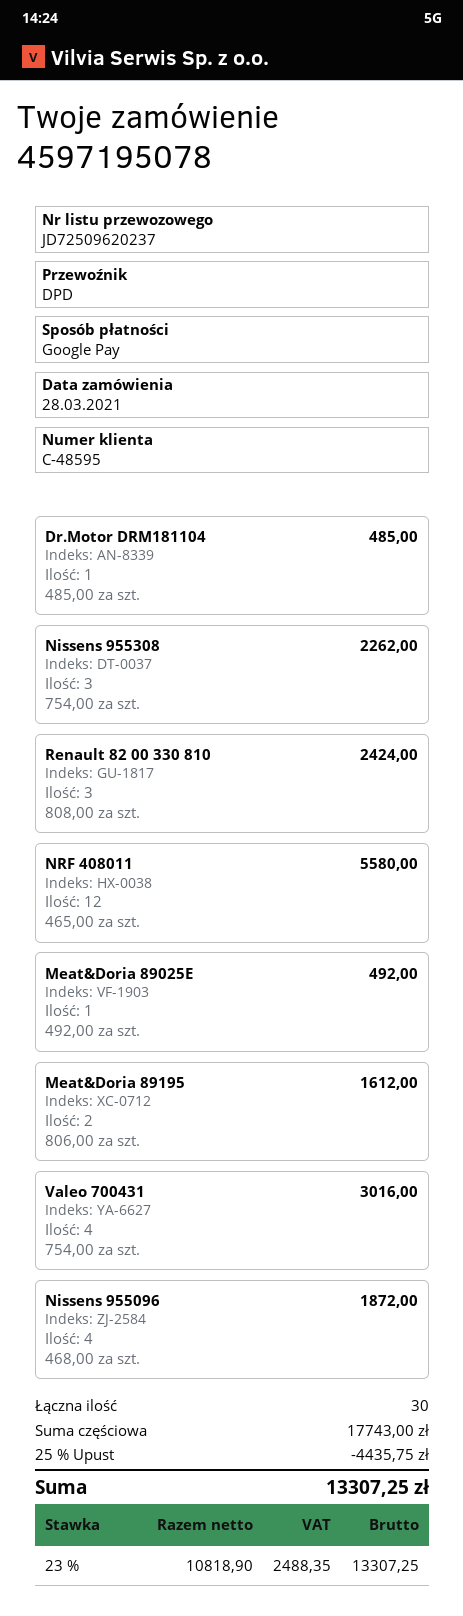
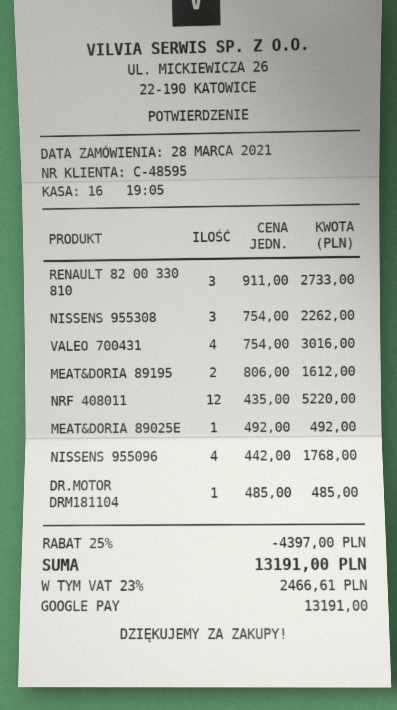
Renault 82 00 330 810: 3 x 808.00 = 2424.00 -> 3 x 911.00 = 2733.00
NRF 408011: 12 x 465.00 = 5580.00 -> 12 x 435.00 = 5220.00
Nissens 955096: 4 x 468.00 = 1872.00 -> 4 x 442.00 = 1768.00
discount: 25% = 4435.75 -> 25% = 4397.00
tax: 23% = 2488.35 -> 23% = 2466.61
total: 13307.25 -> 13191.00

